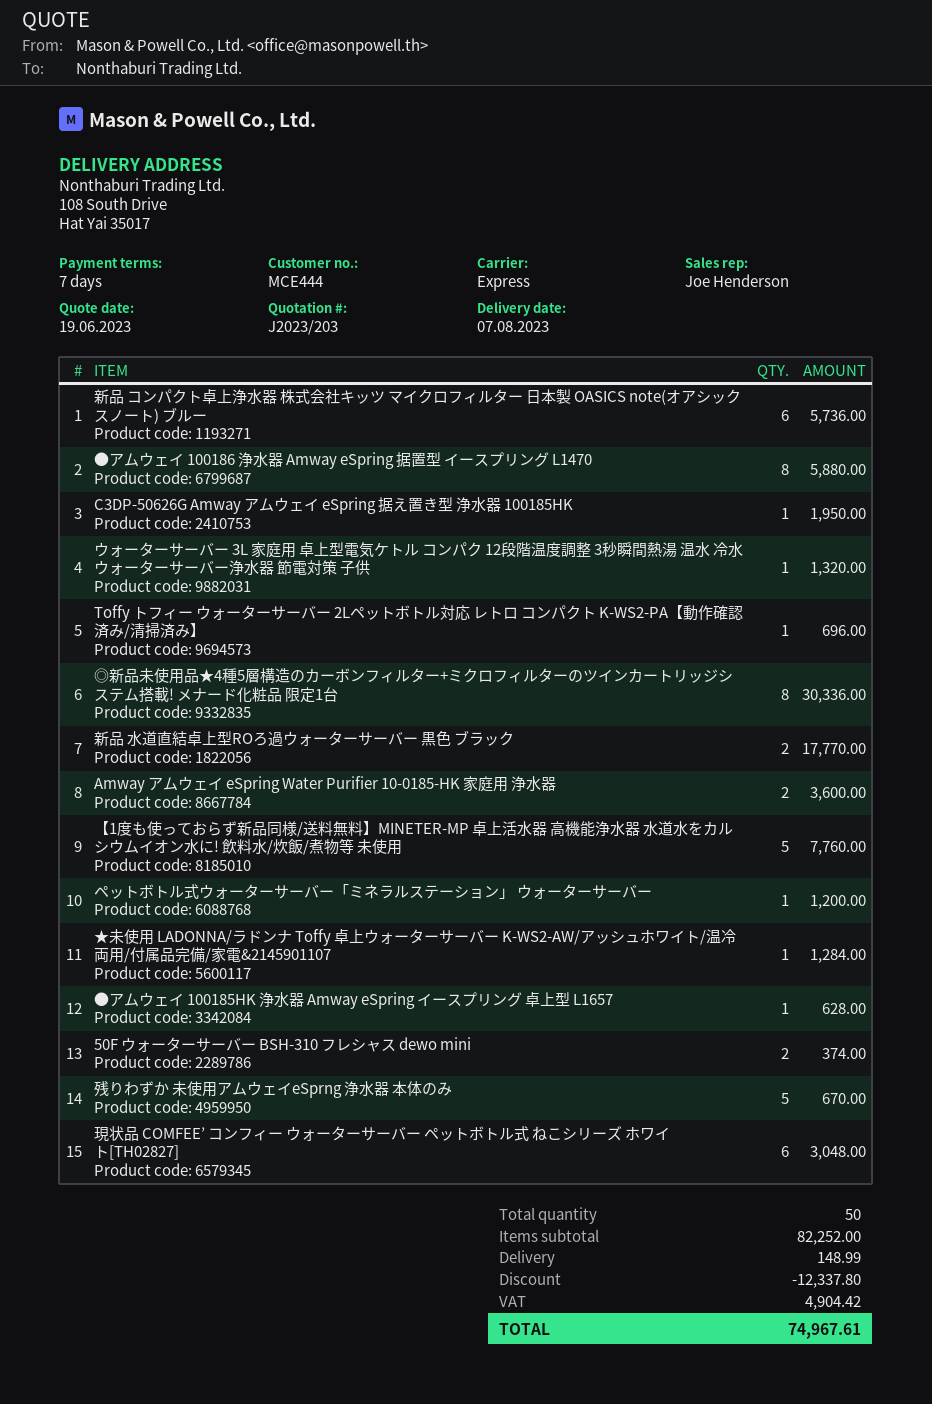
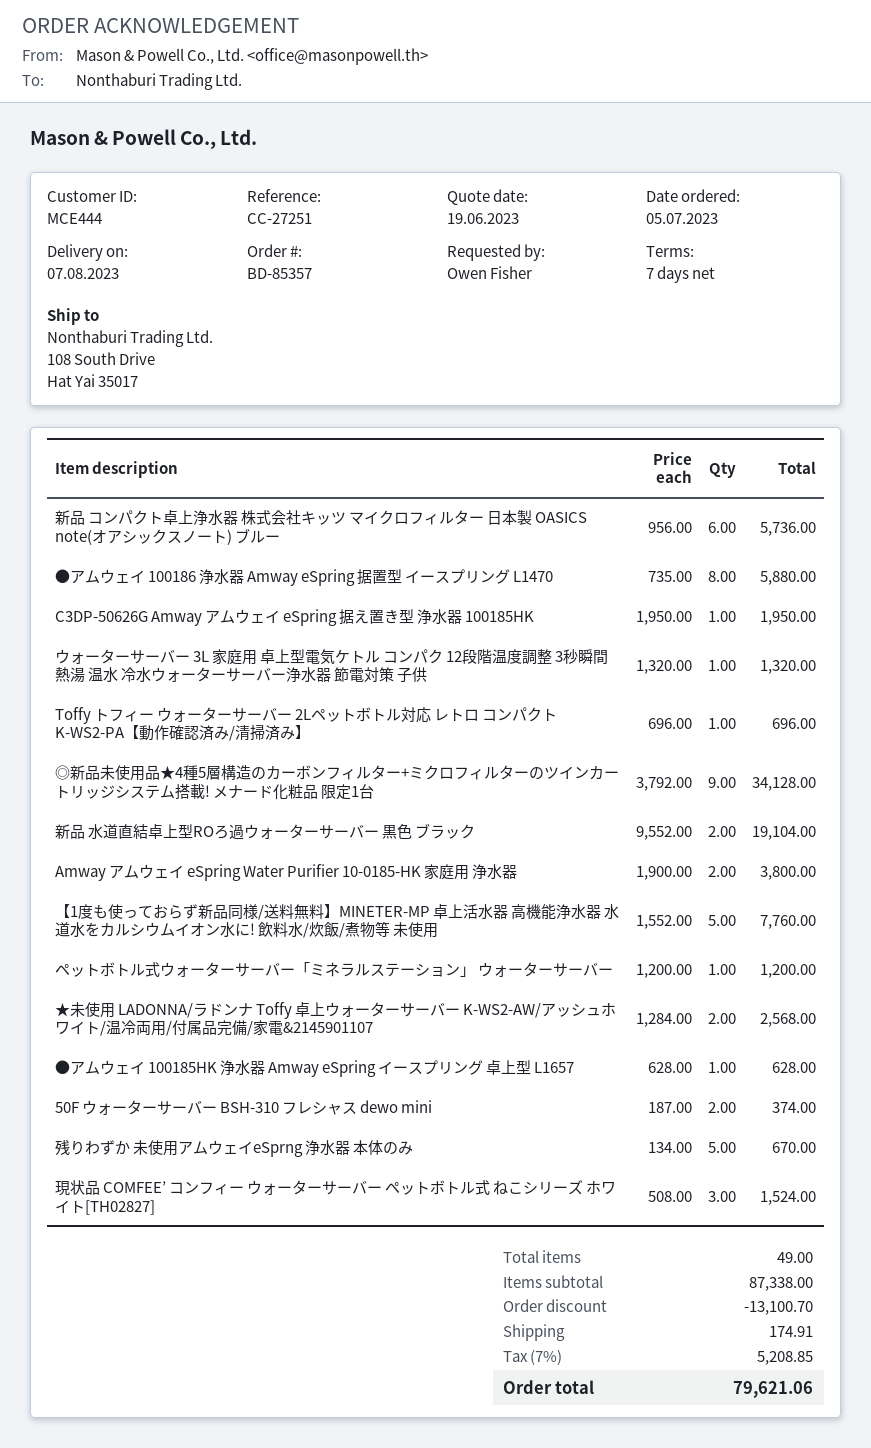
◎新品未使用品★4種5層構造のカーボンフィルター+ミクロフィルターのツインカートリッジシステム搭載! メナード化粧品 限定1台: 8 for 30336.00 -> 9 for 34128.00
新品 水道直結卓上型ROろ過ウォーターサーバー 黒色 ブラック: 2 for 17770.00 -> 2 for 19104.00
Amway アムウェイ eSpring Water Purifier 10-0185-HK 家庭用 浄水器: 2 for 3600.00 -> 2 for 3800.00
★未使用 LADONNA/ラドンナ Toffy 卓上ウォーターサーバー K-WS2-AW/アッシュホワイト/温冷両用/付属品完備/家電&2145901107: 1 for 1284.00 -> 2 for 2568.00
現状品 COMFEE’ コンフィー ウォーターサーバー ペットボトル式 ねこシリーズ ホワイト[TH02827]: 6 for 3048.00 -> 3 for 1524.00
total quantity: 50 -> 49
subtotal: 82252.00 -> 87338.00
discount: 12337.80 -> 13100.70
shipping: 148.99 -> 174.91
tax: 4904.42 -> 5208.85
total: 74967.61 -> 79621.06

